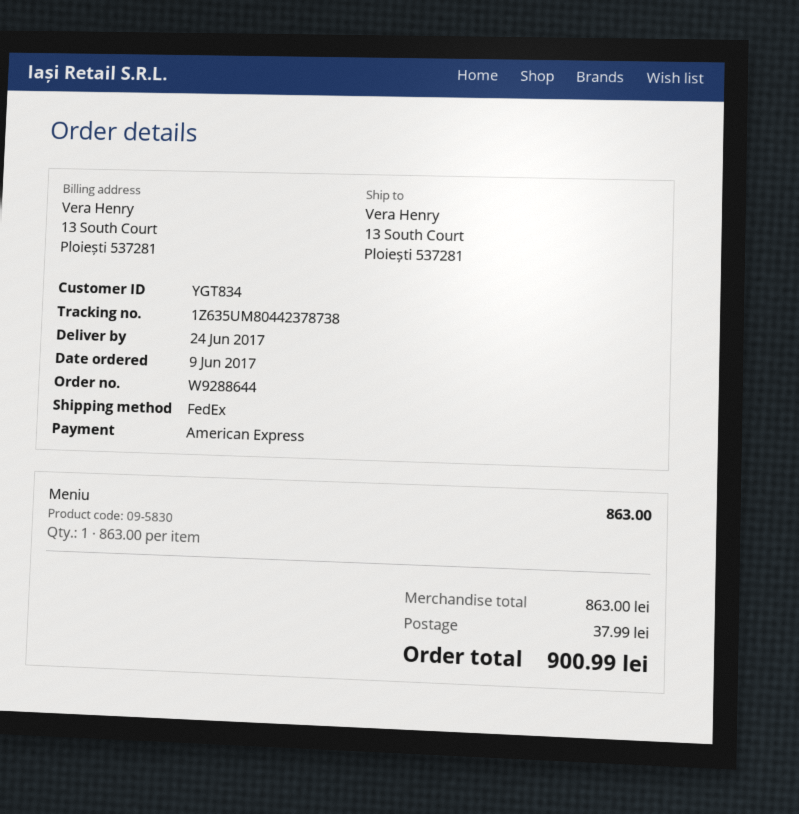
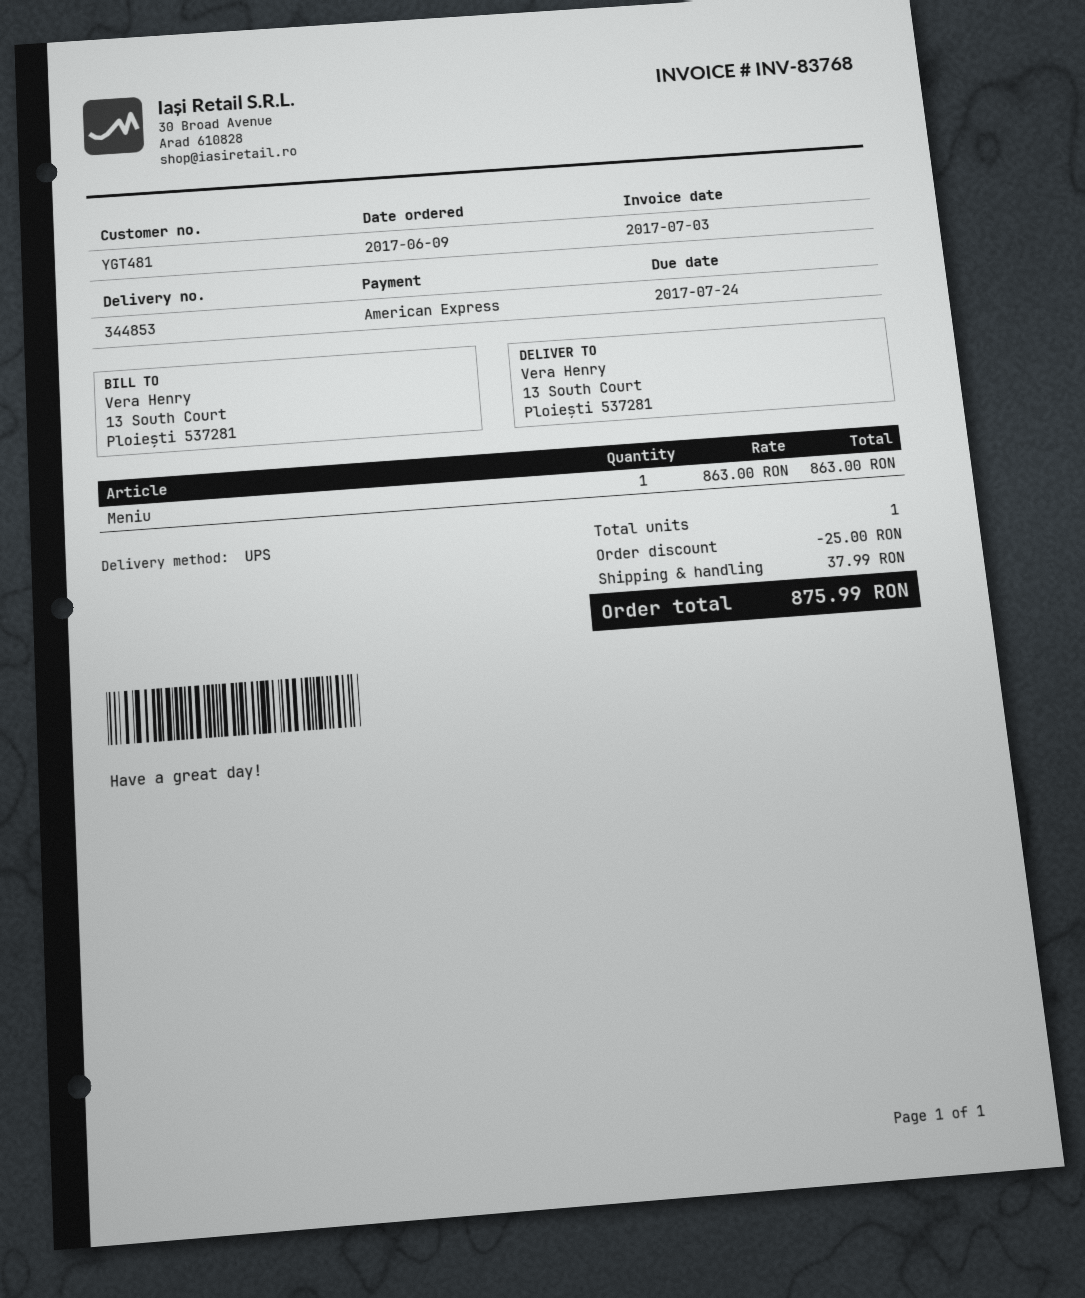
customer number: YGT834 -> YGT481
shipping method: FedEx -> UPS
discount: none -> 25.00
total: 900.99 -> 875.99

